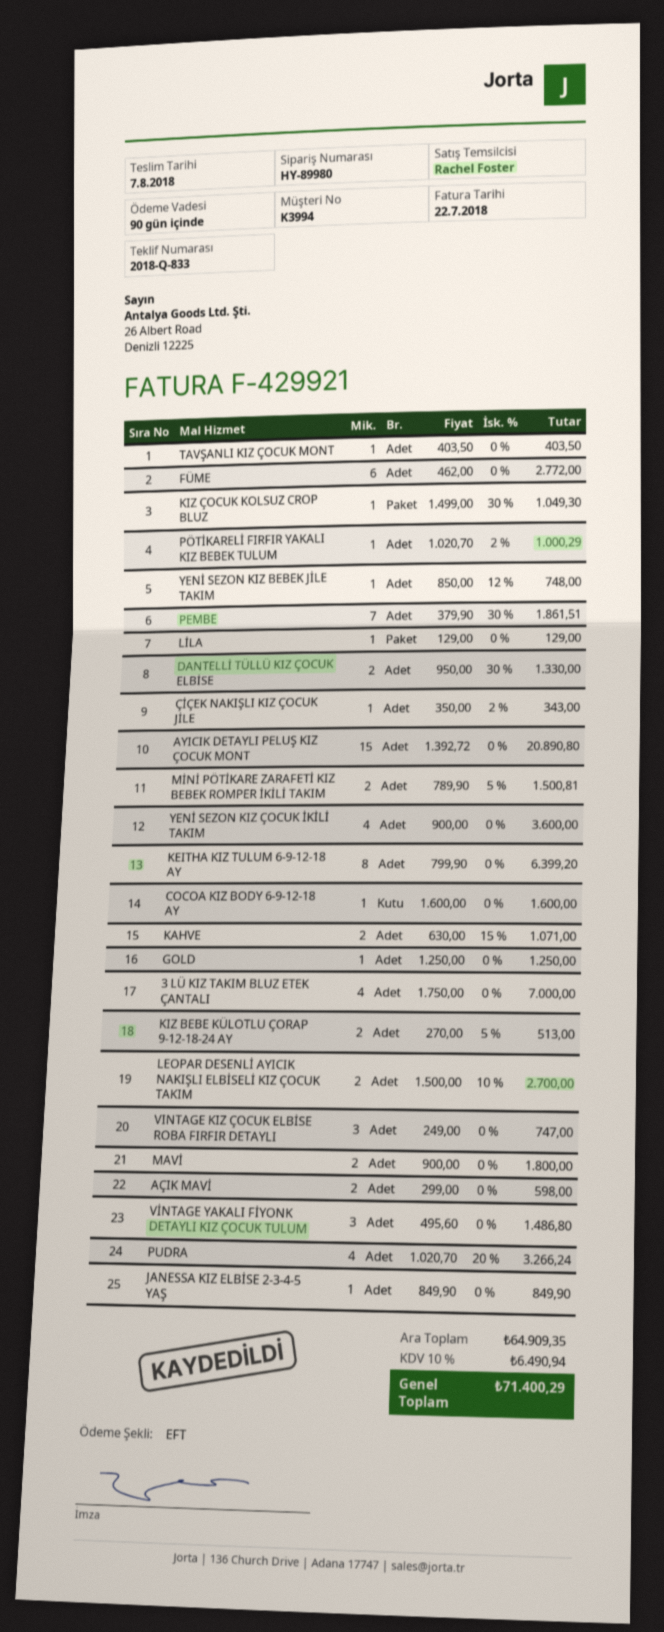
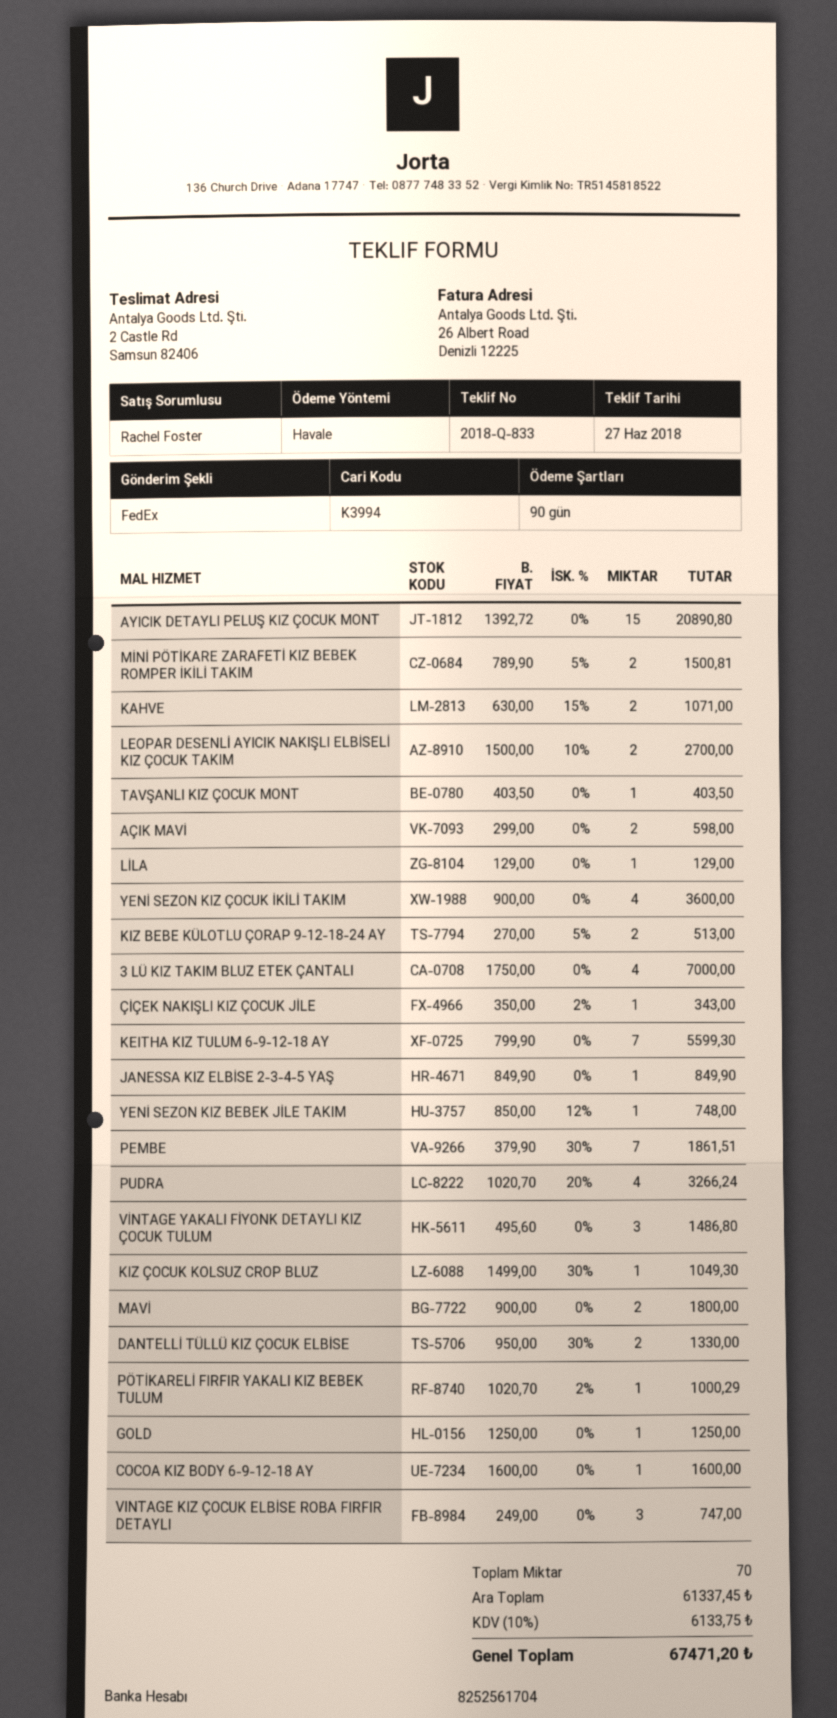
FÜME: 6 x 462.00 = 2772.00 -> none
KEITHA KIZ TULUM 6-9-12-18 AY: 8 x 799.90 = 6399.20 -> 7 x 799.90 = 5599.30
subtotal: 64909.35 -> 61337.45
tax: 10% = 6490.94 -> 10% = 6133.75
total: 71400.29 -> 67471.20

